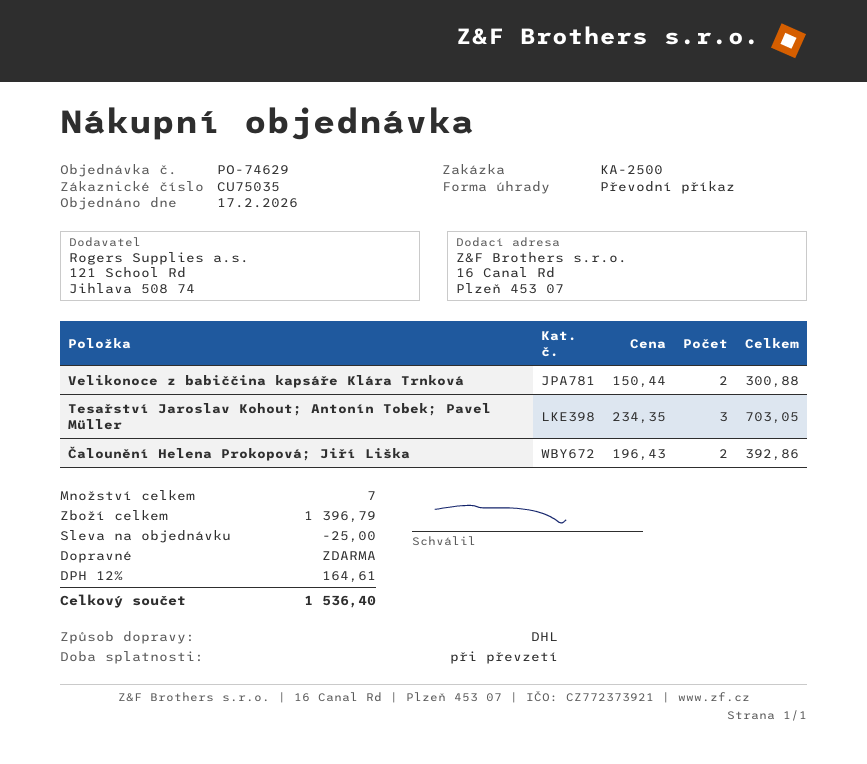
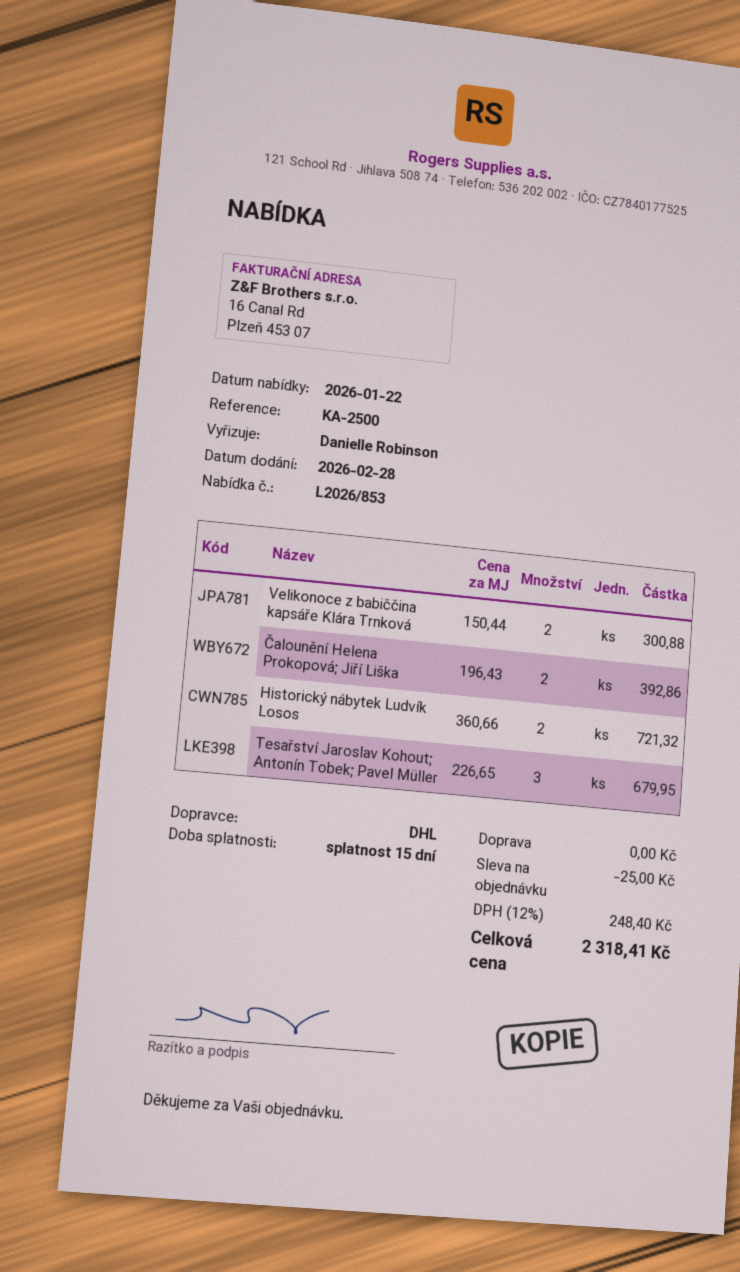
payment terms: on receipt -> 15 days
Tesařství Jaroslav Kohout; Antonín Tobek; Pavel Müller: 3 x 234.35 = 703.05 -> 3 x 226.65 = 679.95
Historický nábytek Ludvík Losos: none -> 2 x 360.66 = 721.32
tax: 12% = 164.61 -> 12% = 248.40
total: 1536.40 -> 2318.41

